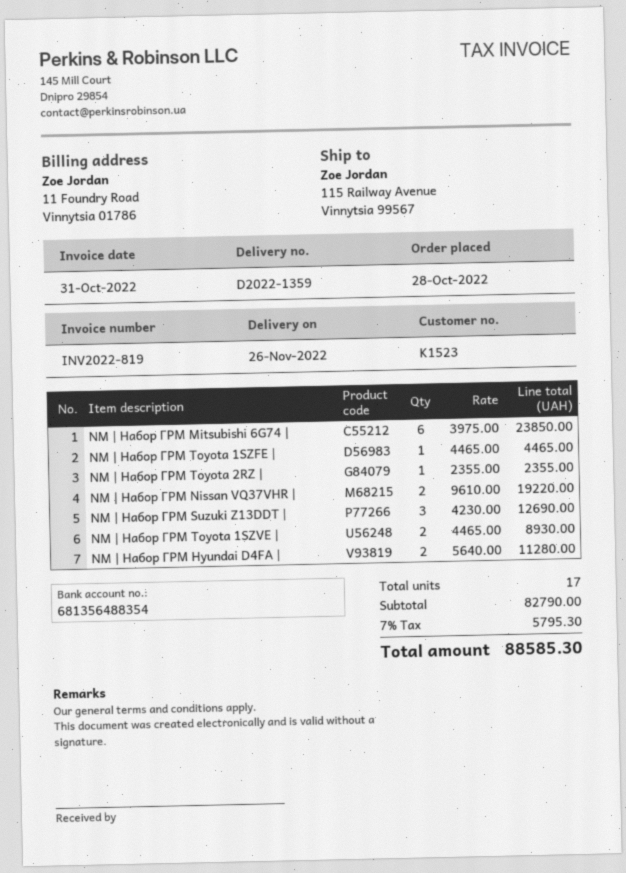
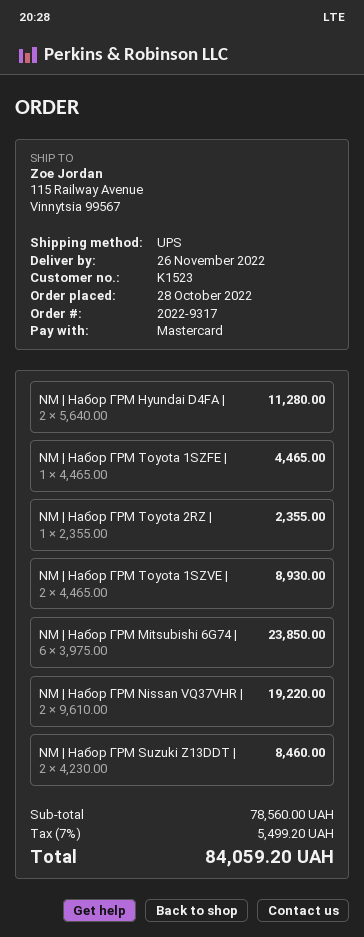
NM | Набор ГРМ Suzuki Z13DDT |: 3 x 4230.00 = 12690.00 -> 2 x 4230.00 = 8460.00
subtotal: 82790.00 -> 78560.00
tax: 7% = 5795.30 -> 7% = 5499.20
total: 88585.30 -> 84059.20

